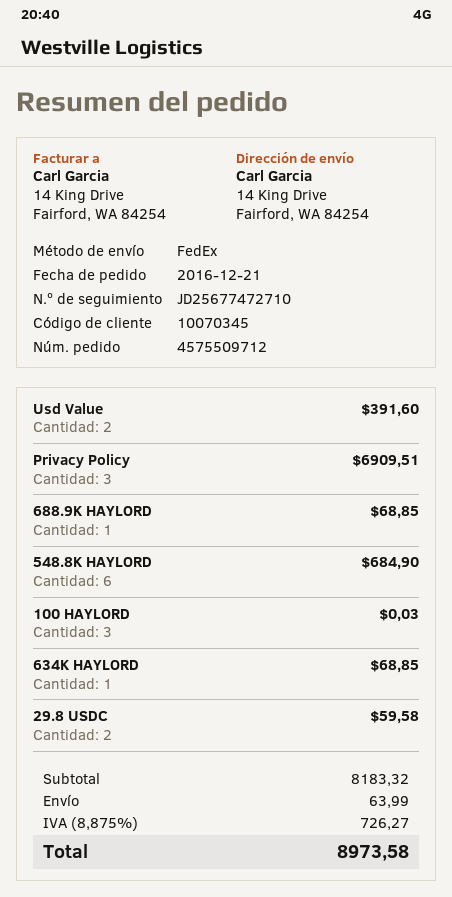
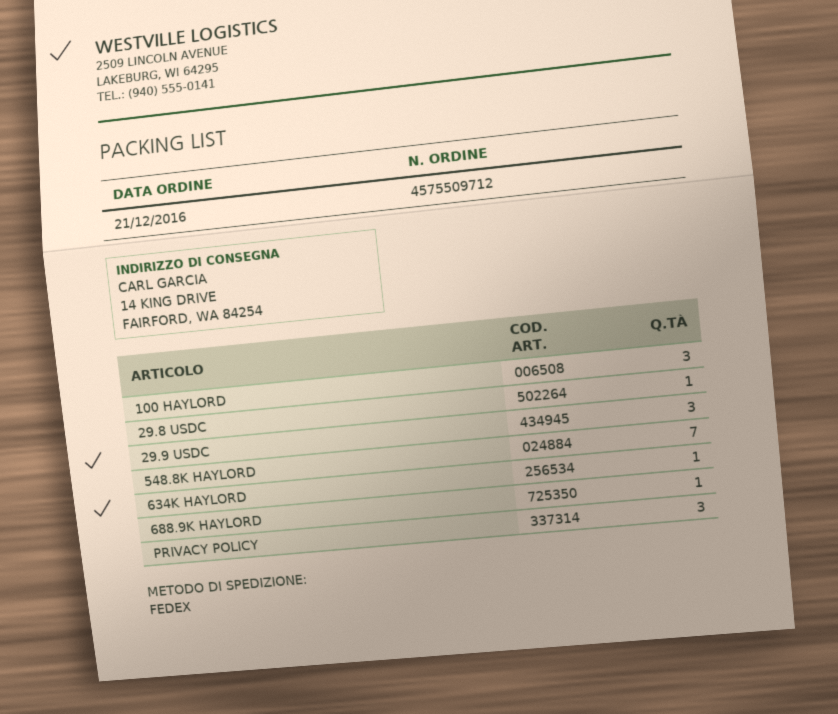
Usd Value: 2 -> none
548.8K HAYLORD: 6 -> 7
29.8 USDC: 2 -> 1
29.9 USDC: none -> 3

